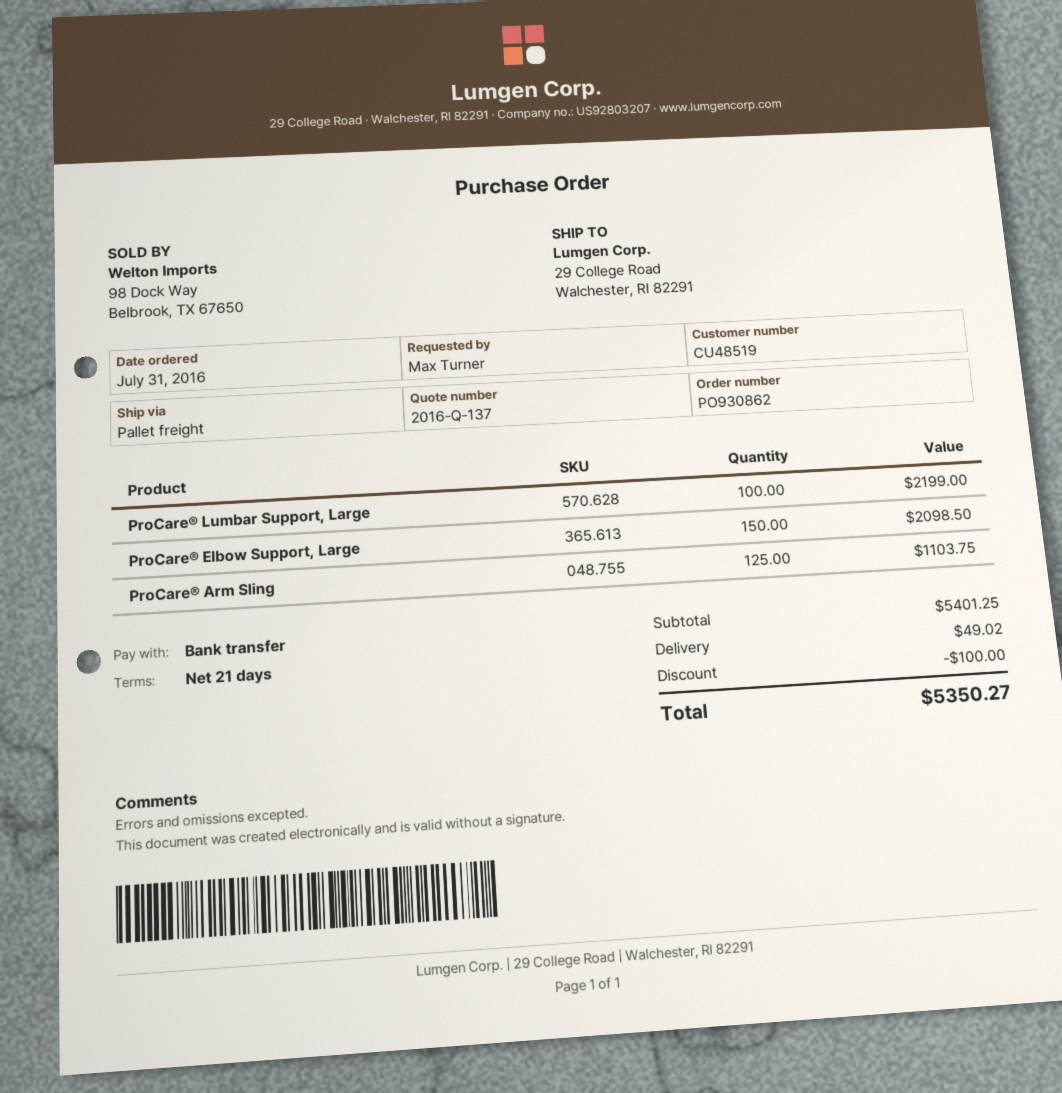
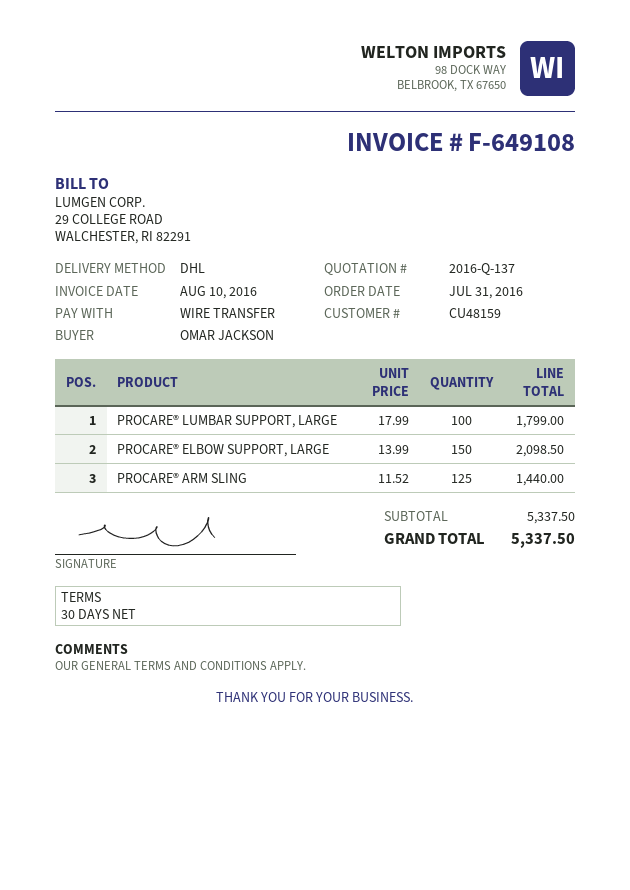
payment terms: 21 days -> 30 days
customer number: CU48519 -> CU48159
ordered by: Max Turner -> OMAR JACKSON
shipping method: pallet freight -> DHL
ProCare® Lumbar Support, Large: 100 for 2199.00 -> 100 for 1799.00
ProCare® Arm Sling: 125 for 1103.75 -> 125 for 1440.00
subtotal: 5401.25 -> 5337.50
discount: 100.00 -> none
shipping: 49.02 -> none
total: 5350.27 -> 5337.50

